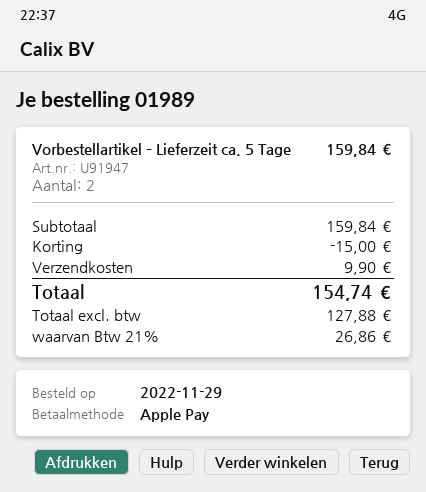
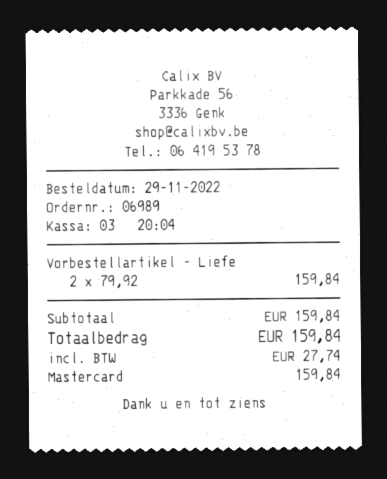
order number: 01989 -> 06989
payment method: Apple Pay -> Mastercard
discount: 15.00 -> none
shipping: 9.90 -> none
tax: 26.86 -> 27.74
total: 154.74 -> 159.84

